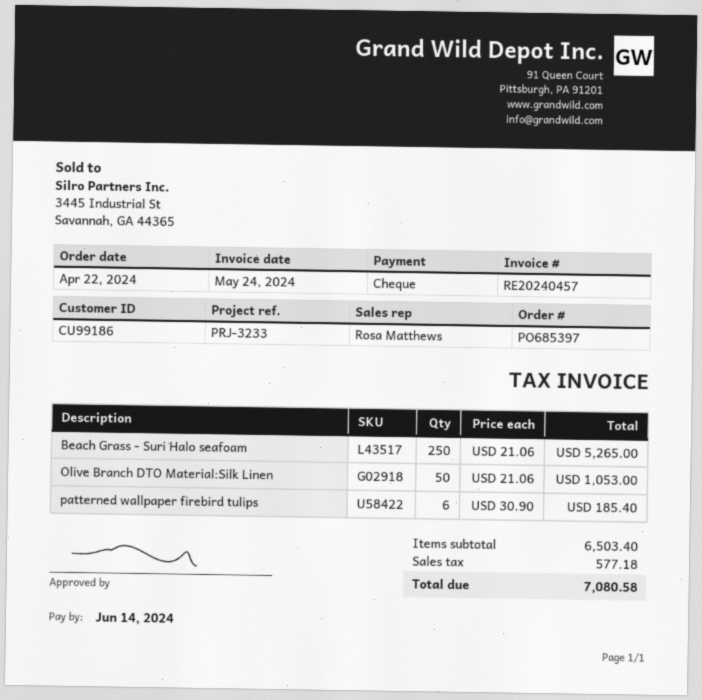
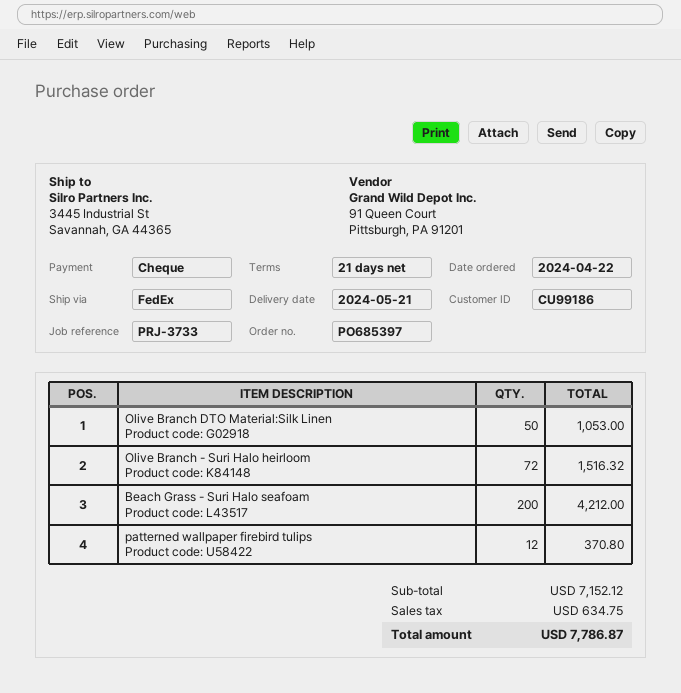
reference: PRJ-3233 -> PRJ-3733
Beach Grass - Suri Halo seafoam: 250 for 5265.00 -> 200 for 4212.00
patterned wallpaper firebird tulips: 6 for 185.40 -> 12 for 370.80
Olive Branch - Suri Halo heirloom: none -> 72 for 1516.32
subtotal: 6503.40 -> 7152.12
tax: 577.18 -> 634.75
total: 7080.58 -> 7786.87

